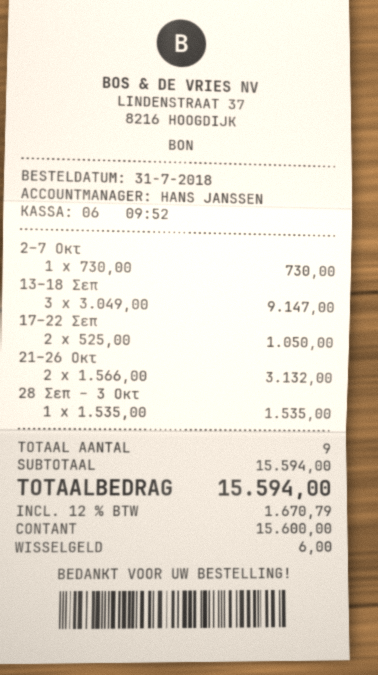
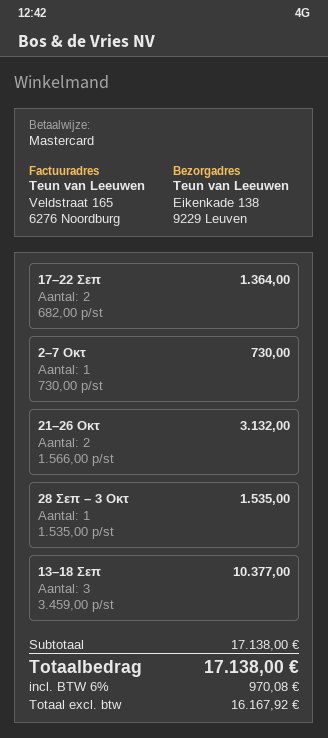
payment method: cash -> Mastercard
13–18 Σεπ: 3 x 3049.00 = 9147.00 -> 3 x 3459.00 = 10377.00
17–22 Σεπ: 2 x 525.00 = 1050.00 -> 2 x 682.00 = 1364.00
subtotal: 15594.00 -> 17138.00
tax: 12% = 1670.79 -> 6% = 970.08
total: 15594.00 -> 17138.00

